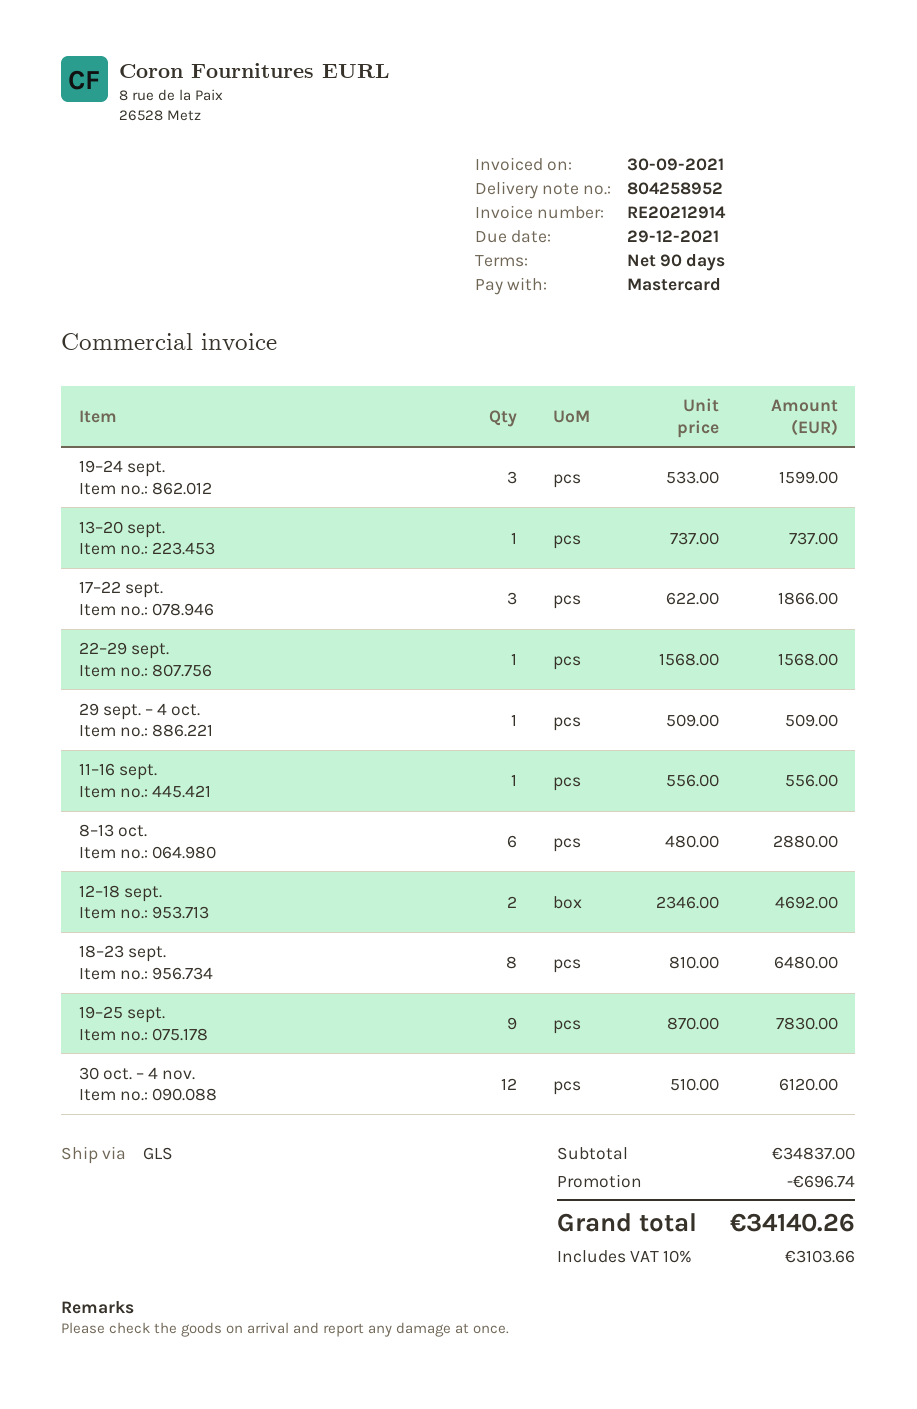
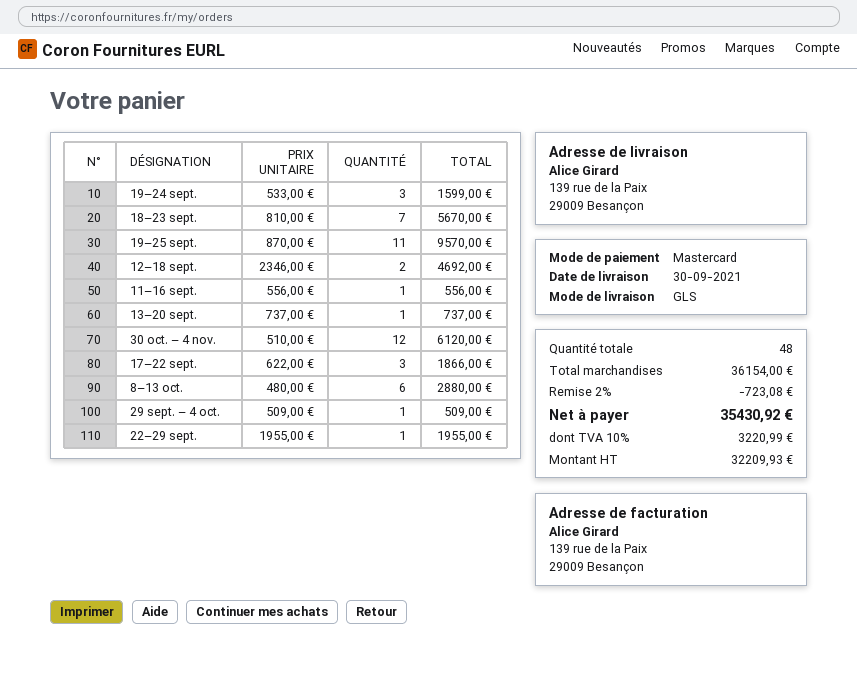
22–29 sept.: 1 x 1568.00 = 1568.00 -> 1 x 1955.00 = 1955.00
18–23 sept.: 8 x 810.00 = 6480.00 -> 7 x 810.00 = 5670.00
19–25 sept.: 9 x 870.00 = 7830.00 -> 11 x 870.00 = 9570.00
subtotal: 34837.00 -> 36154.00
discount: 696.74 -> 723.08
tax: 10% = 3103.66 -> 10% = 3220.99
total: 34140.26 -> 35430.92

